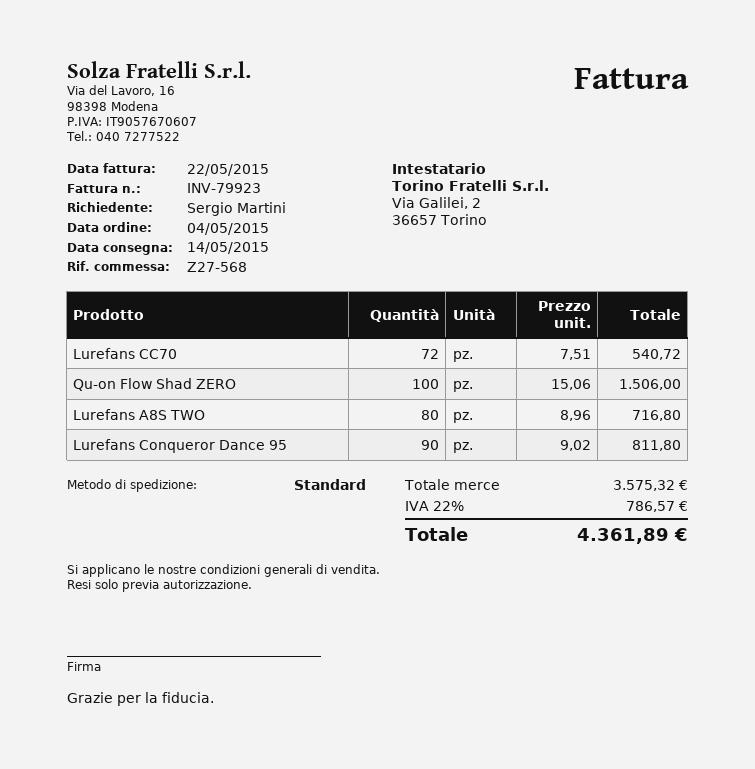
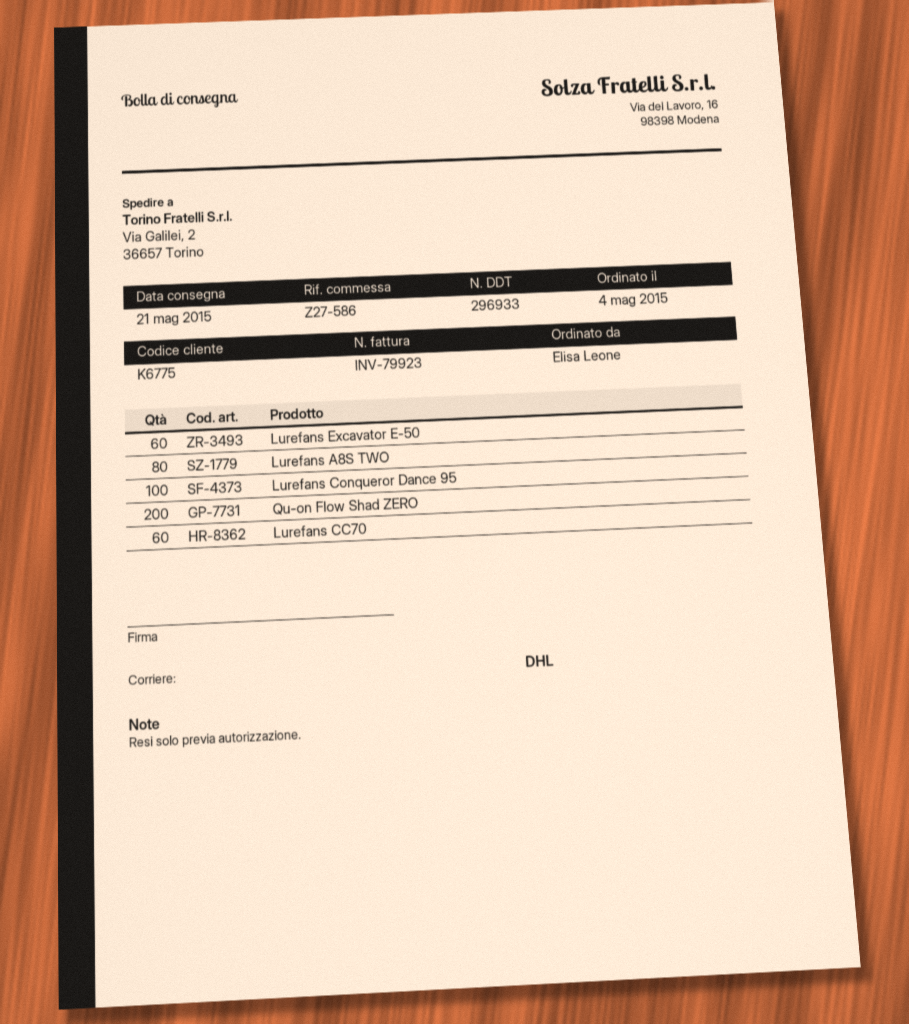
delivery date: 2015-05-14 -> 2015-05-21
reference: Z27-568 -> Z27-586
ordered by: Sergio Martini -> Elisa Leone
shipping method: standard -> DHL
Lurefans CC70: 72 -> 60
Qu-on Flow Shad ZERO: 100 -> 200
Lurefans Conqueror Dance 95: 90 -> 100
Lurefans Excavator E-50: none -> 60

